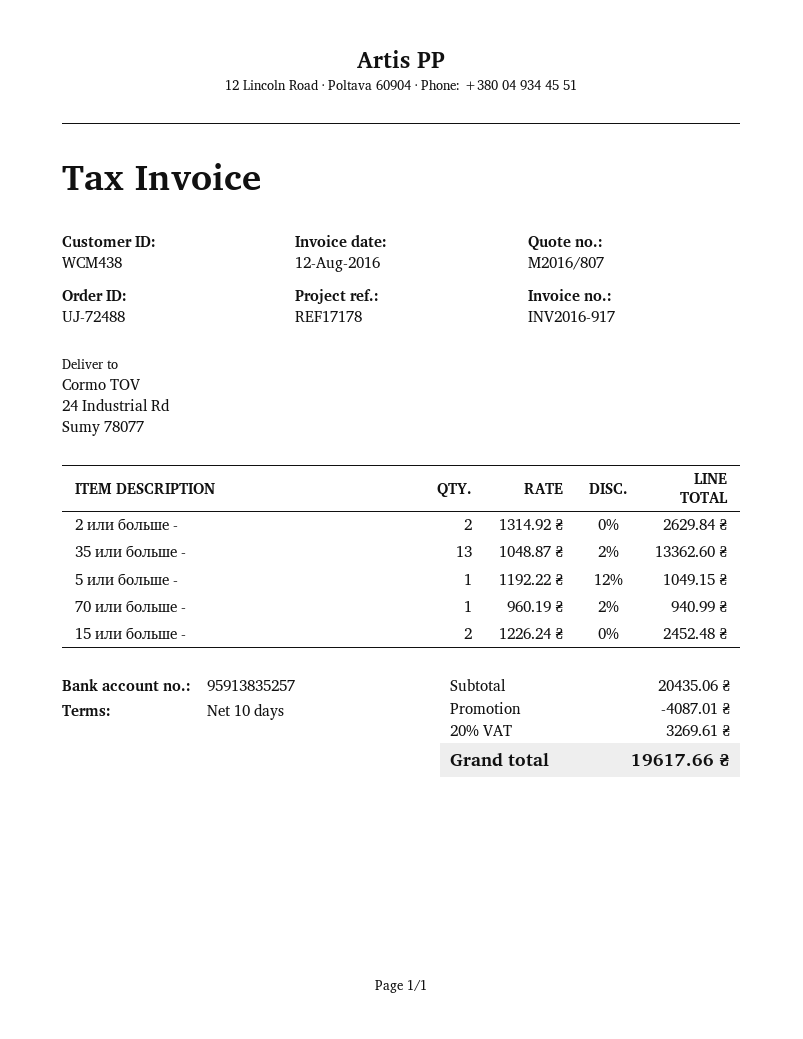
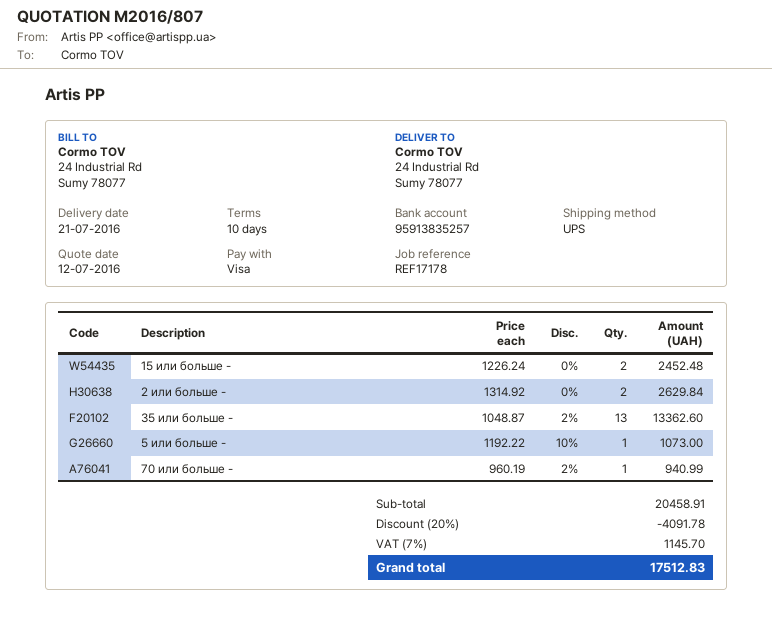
5 или больше -: 1 x 1192.22 - 12% = 1049.15 -> 1 x 1192.22 - 10% = 1073.00
subtotal: 20435.06 -> 20458.91
discount: 4087.01 -> 4091.78
tax: 20% = 3269.61 -> 7% = 1145.70
total: 19617.66 -> 17512.83

